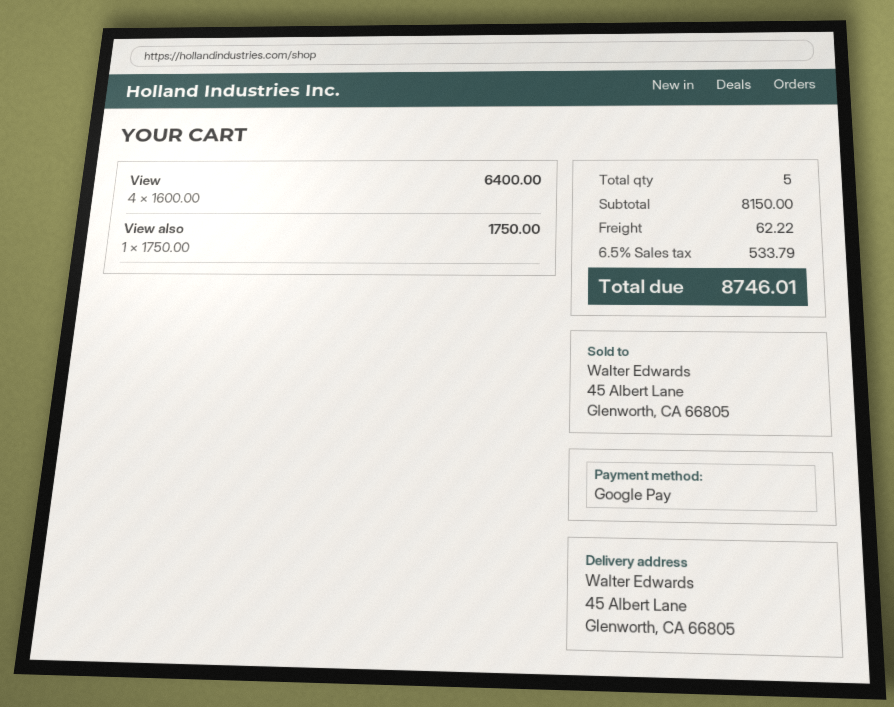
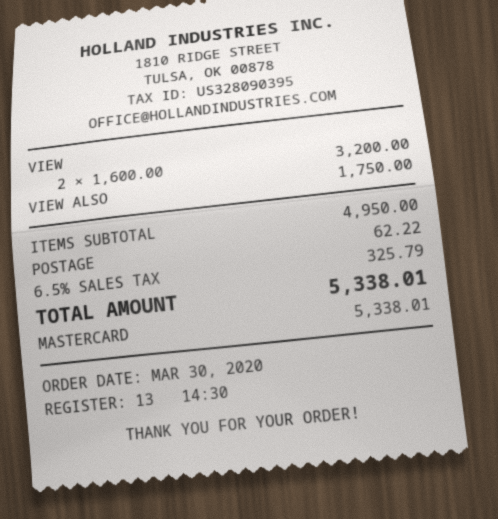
payment method: Google Pay -> Mastercard
View: 4 x 1600.00 = 6400.00 -> 2 x 1600.00 = 3200.00
subtotal: 8150.00 -> 4950.00
tax: 6.5% = 533.79 -> 6.5% = 325.79
total: 8746.01 -> 5338.01

